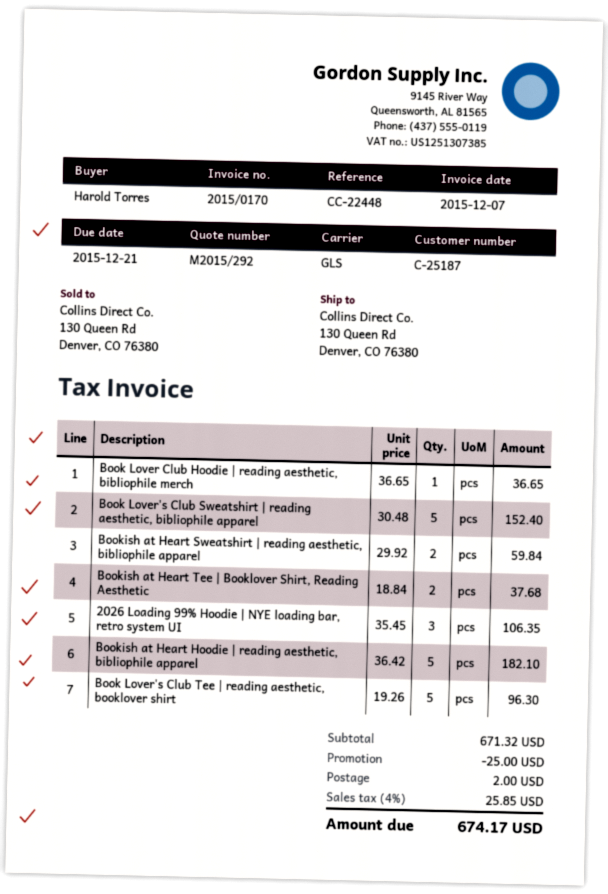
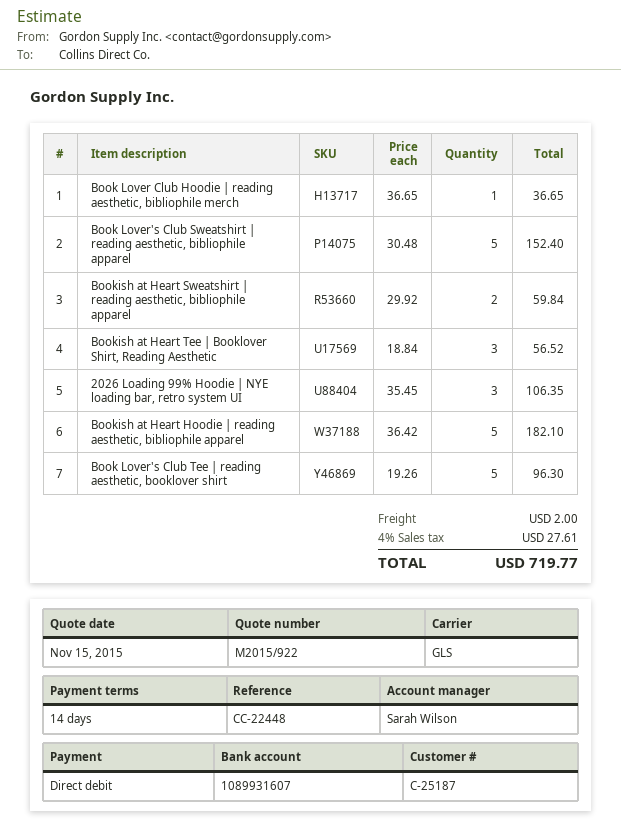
quote number: M2015/292 -> M2015/922
Bookish at Heart Tee | Booklover Shirt, Reading Aesthetic: 2 x 18.84 = 37.68 -> 3 x 18.84 = 56.52
discount: 25.00 -> none
tax: 4% = 25.85 -> 4% = 27.61
total: 674.17 -> 719.77

